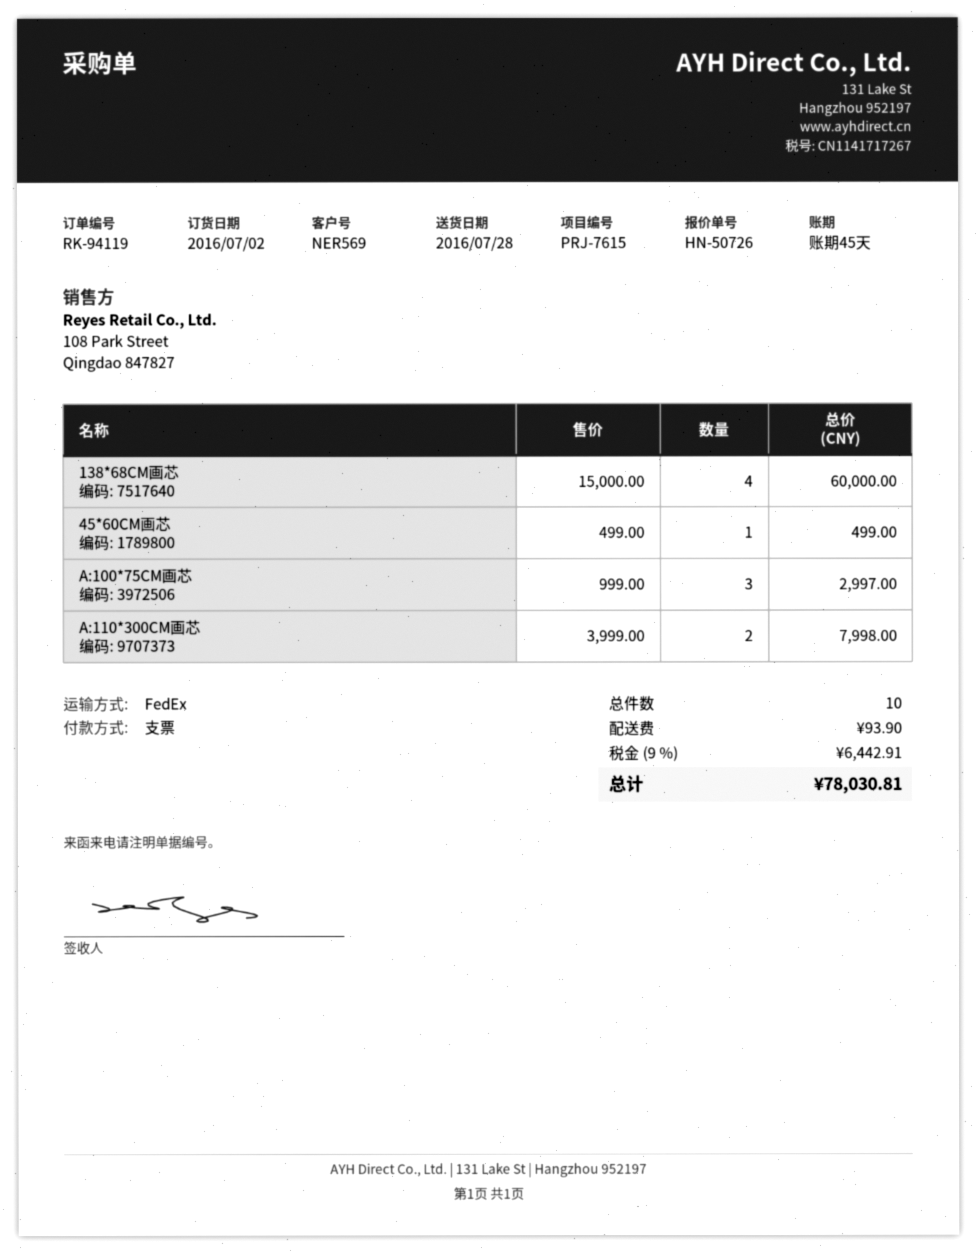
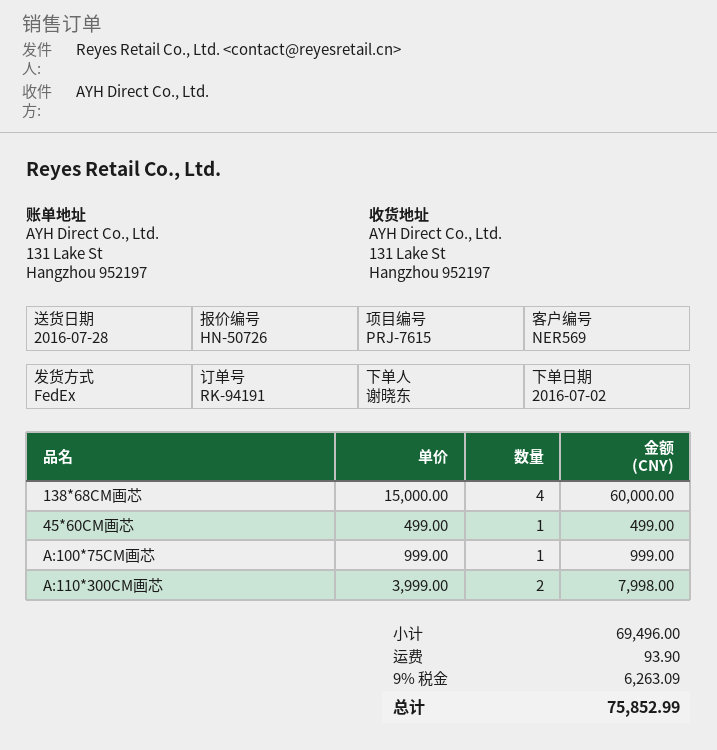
order number: RK-94119 -> RK-94191
A:100*75CM画芯: 3 x 999.00 = 2997.00 -> 1 x 999.00 = 999.00
tax: 9% = 6442.91 -> 9% = 6263.09
total: 78030.81 -> 75852.99

